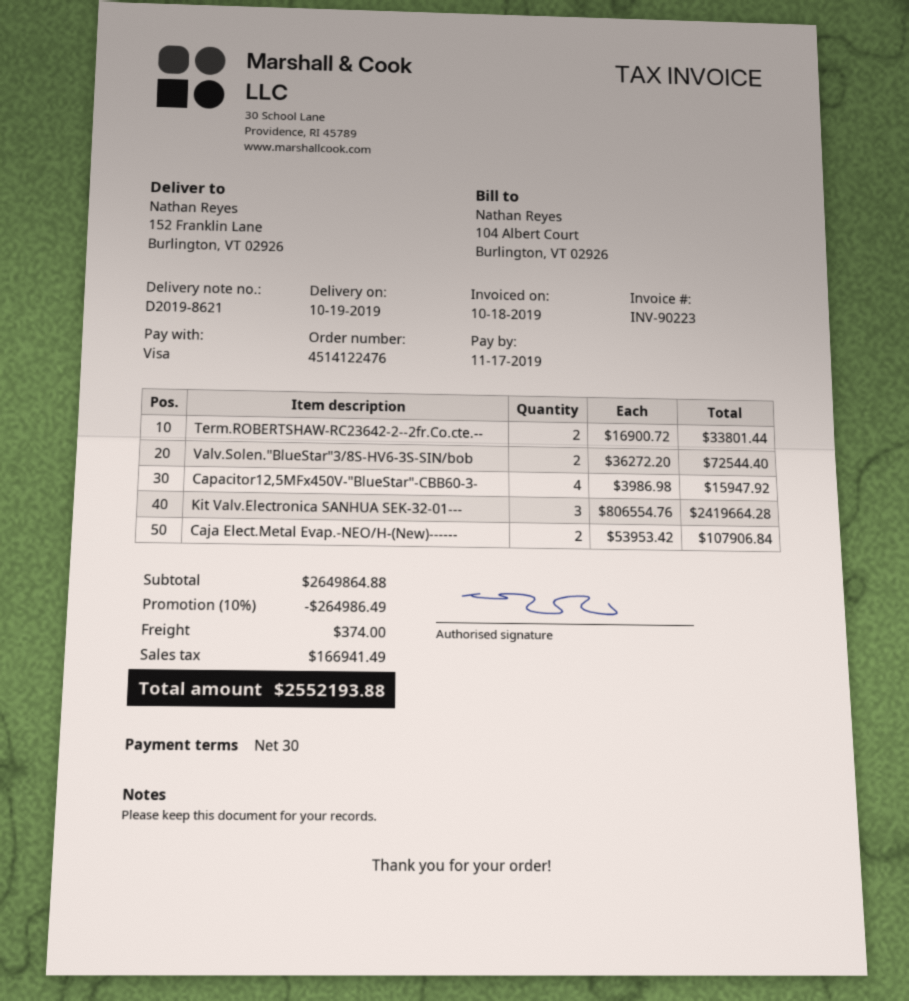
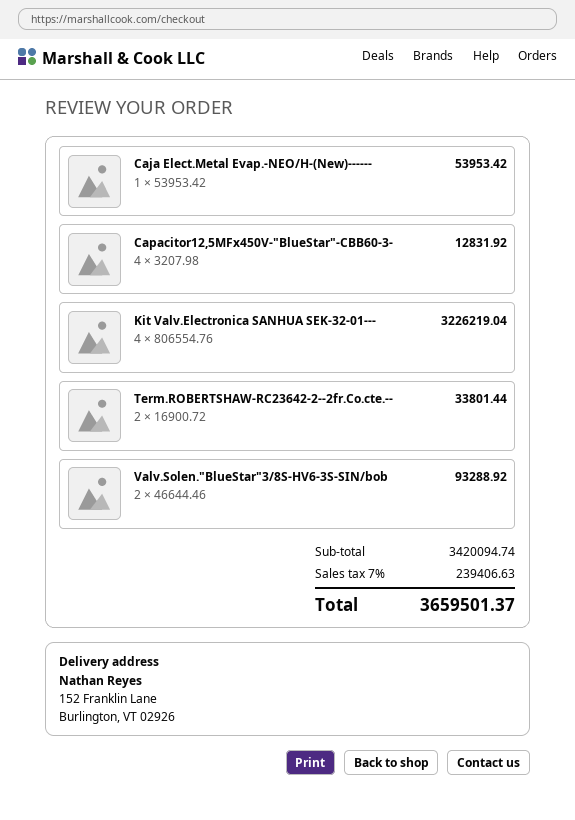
Valv.Solen."BlueStar"3/8S-HV6-3S-SIN/bob: 2 x 36272.20 = 72544.40 -> 2 x 46644.46 = 93288.92
Capacitor12,5MFx450V-"BlueStar"-CBB60-3-: 4 x 3986.98 = 15947.92 -> 4 x 3207.98 = 12831.92
Kit Valv.Electronica SANHUA SEK-32-01---: 3 x 806554.76 = 2419664.28 -> 4 x 806554.76 = 3226219.04
Caja Elect.Metal Evap.-NEO/H-(New)------: 2 x 53953.42 = 107906.84 -> 1 x 53953.42 = 53953.42
subtotal: 2649864.88 -> 3420094.74
discount: 10% = 264986.49 -> none
shipping: 374.00 -> none
tax: 166941.49 -> 239406.63
total: 2552193.88 -> 3659501.37

